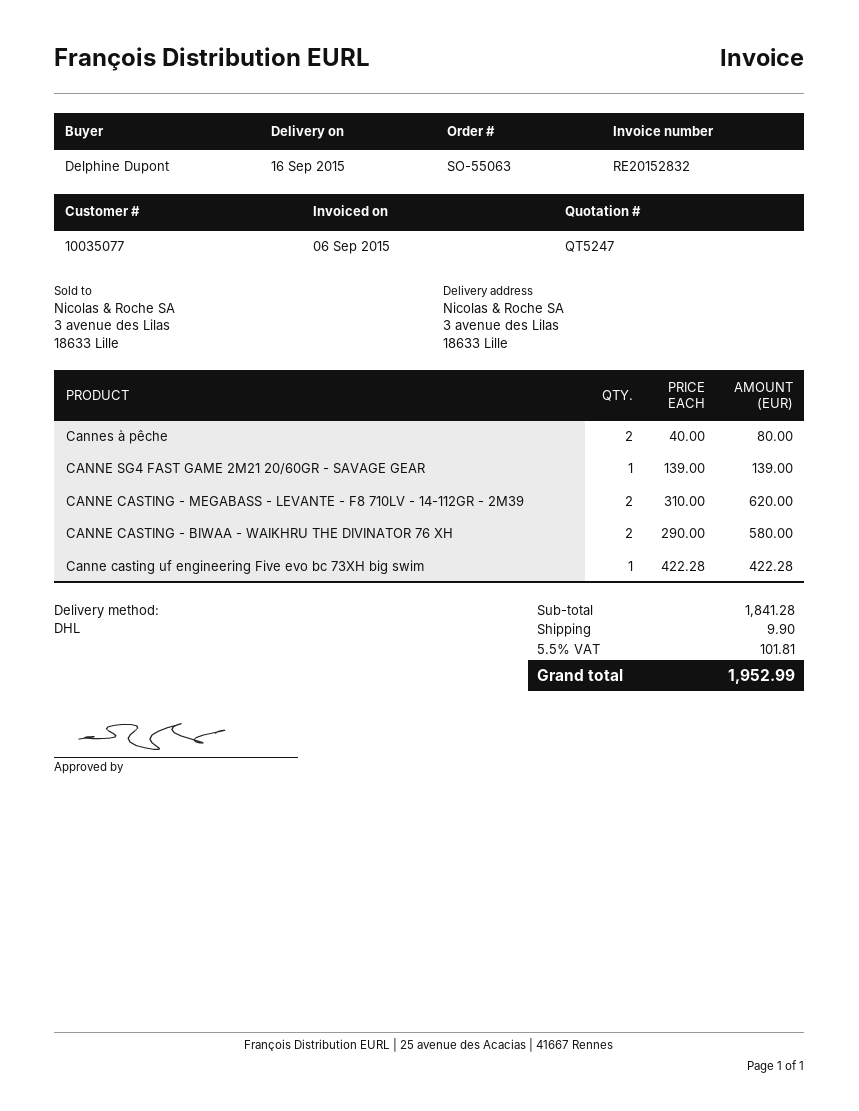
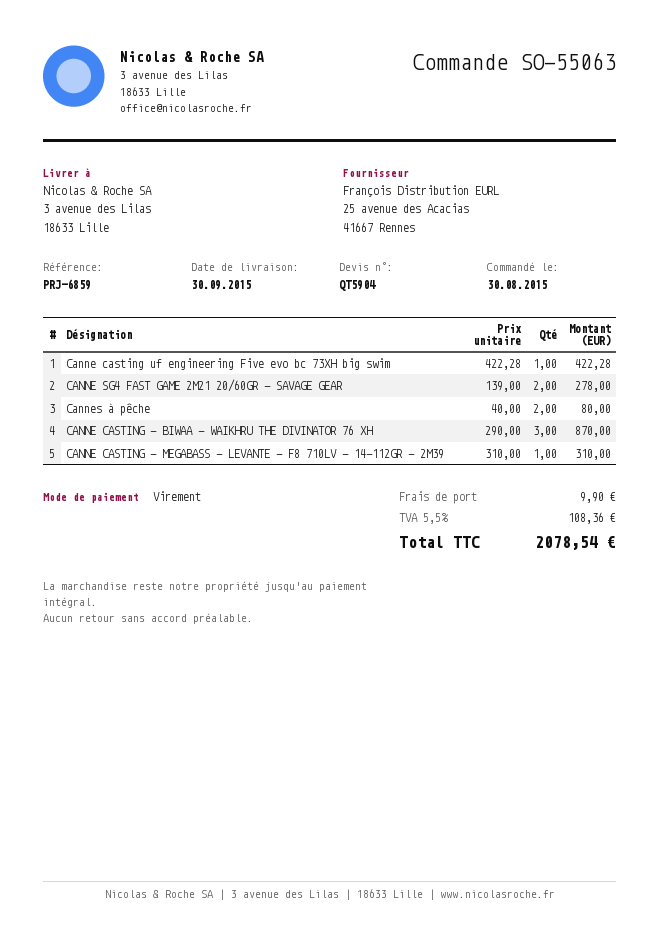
quote number: QT5247 -> QT5904
delivery date: 2015-09-16 -> 2015-09-30
CANNE SG4 FAST GAME 2M21 20/60GR - SAVAGE GEAR: 1 x 139.00 = 139.00 -> 2 x 139.00 = 278.00
CANNE CASTING - MEGABASS - LEVANTE - F8 710LV - 14-112GR - 2M39: 2 x 310.00 = 620.00 -> 1 x 310.00 = 310.00
CANNE CASTING - BIWAA - WAIKHRU THE DIVINATOR 76 XH: 2 x 290.00 = 580.00 -> 3 x 290.00 = 870.00
tax: 5.5% = 101.81 -> 5.5% = 108.36
total: 1952.99 -> 2078.54

